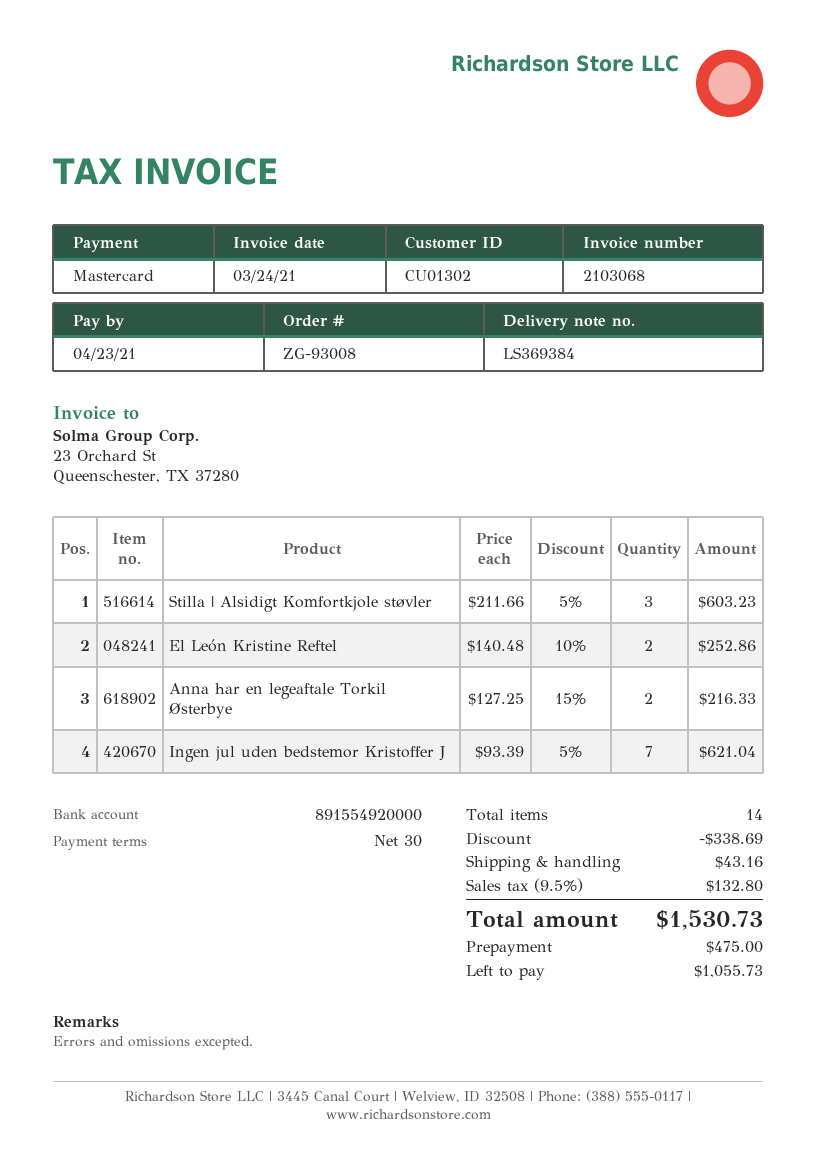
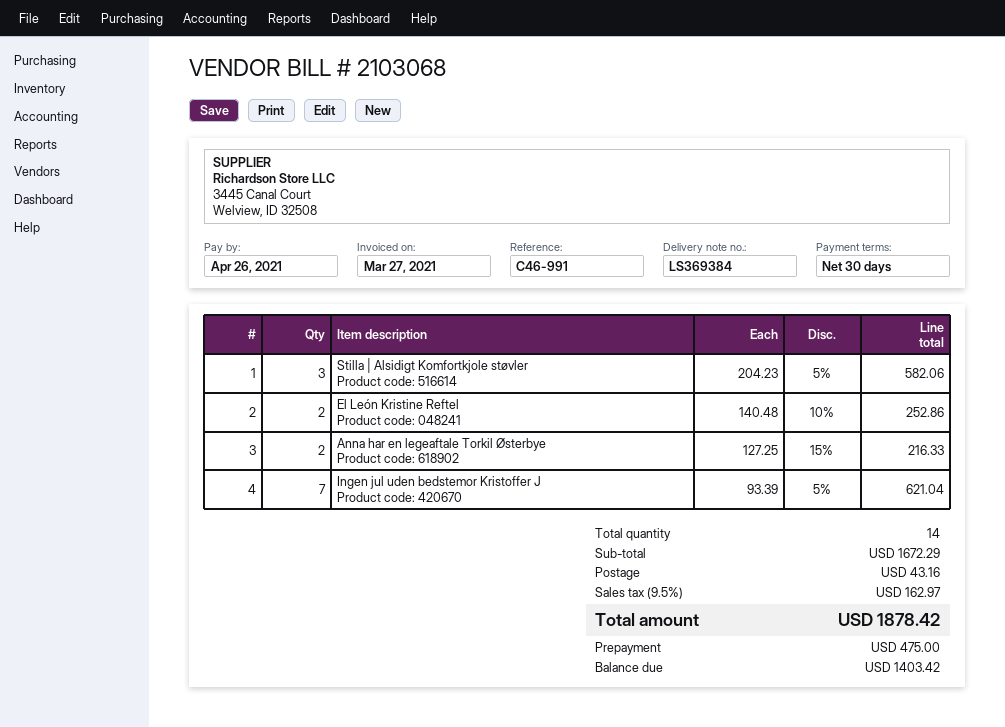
invoice date: 2021-03-24 -> 2021-03-27
due date: 2021-04-23 -> 2021-04-26
Stilla | Alsidigt Komfortkjole støvler: 3 x 211.66 - 5% = 603.23 -> 3 x 204.23 - 5% = 582.06
discount: 338.69 -> none
tax: 9.5% = 132.80 -> 9.5% = 162.97
total: 1530.73 -> 1878.42
balance: 1055.73 -> 1403.42

